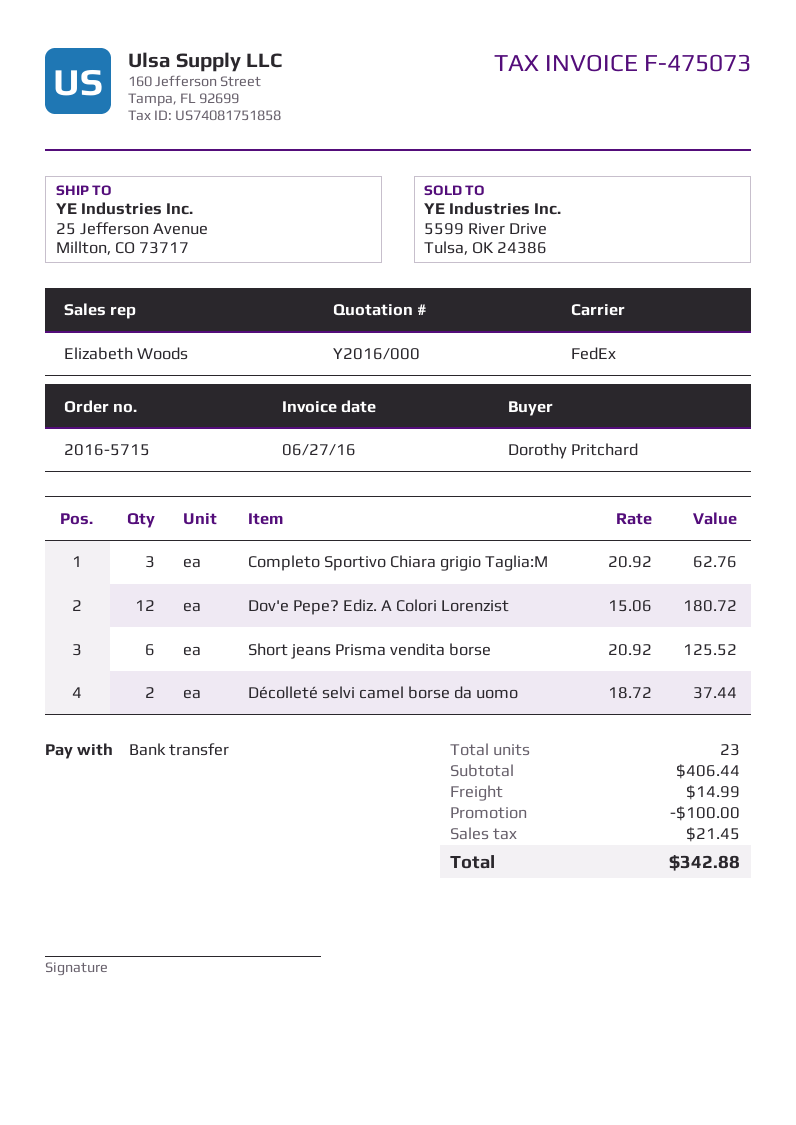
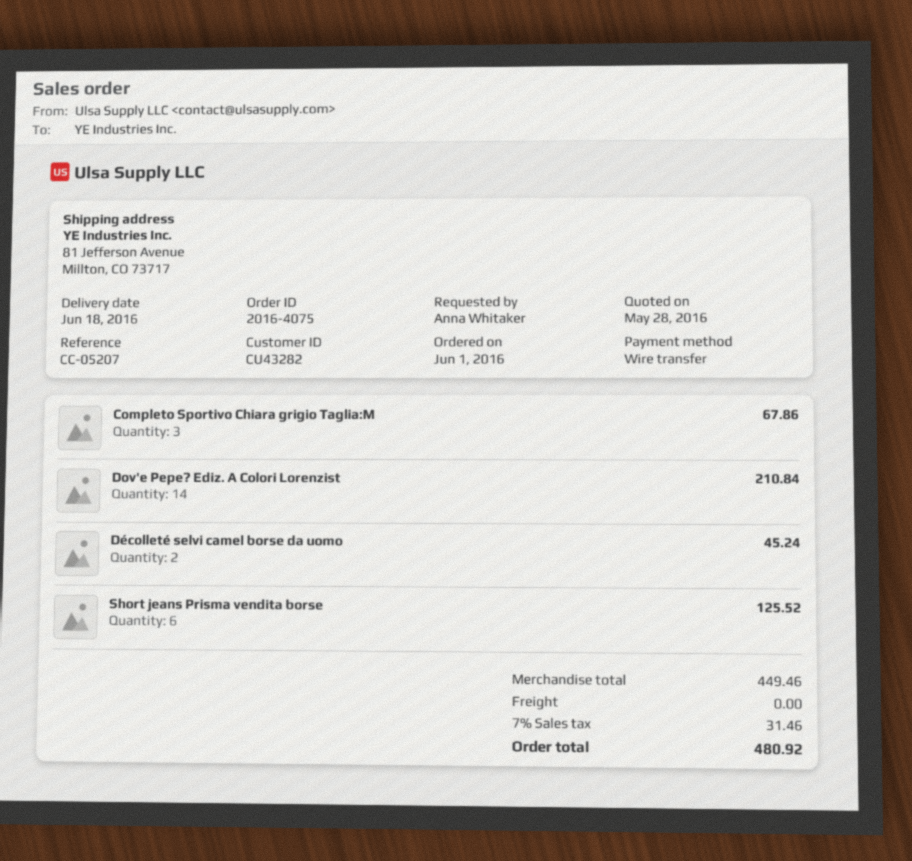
order number: 2016-5715 -> 2016-4075
ordered by: Dorothy Pritchard -> Anna Whitaker
ship to: 25 Jefferson Avenue, Millton, CO 73717 -> 81 Jefferson Avenue, Millton, CO 73717
Completo Sportivo Chiara grigio Taglia:M: 3 for 62.76 -> 3 for 67.86
Dov'e Pepe? Ediz. A Colori Lorenzist: 12 for 180.72 -> 14 for 210.84
Décolleté selvi camel borse da uomo: 2 for 37.44 -> 2 for 45.24
subtotal: 406.44 -> 449.46
discount: 100.00 -> none
shipping: 14.99 -> 0.00
tax: 21.45 -> 31.46
total: 342.88 -> 480.92

